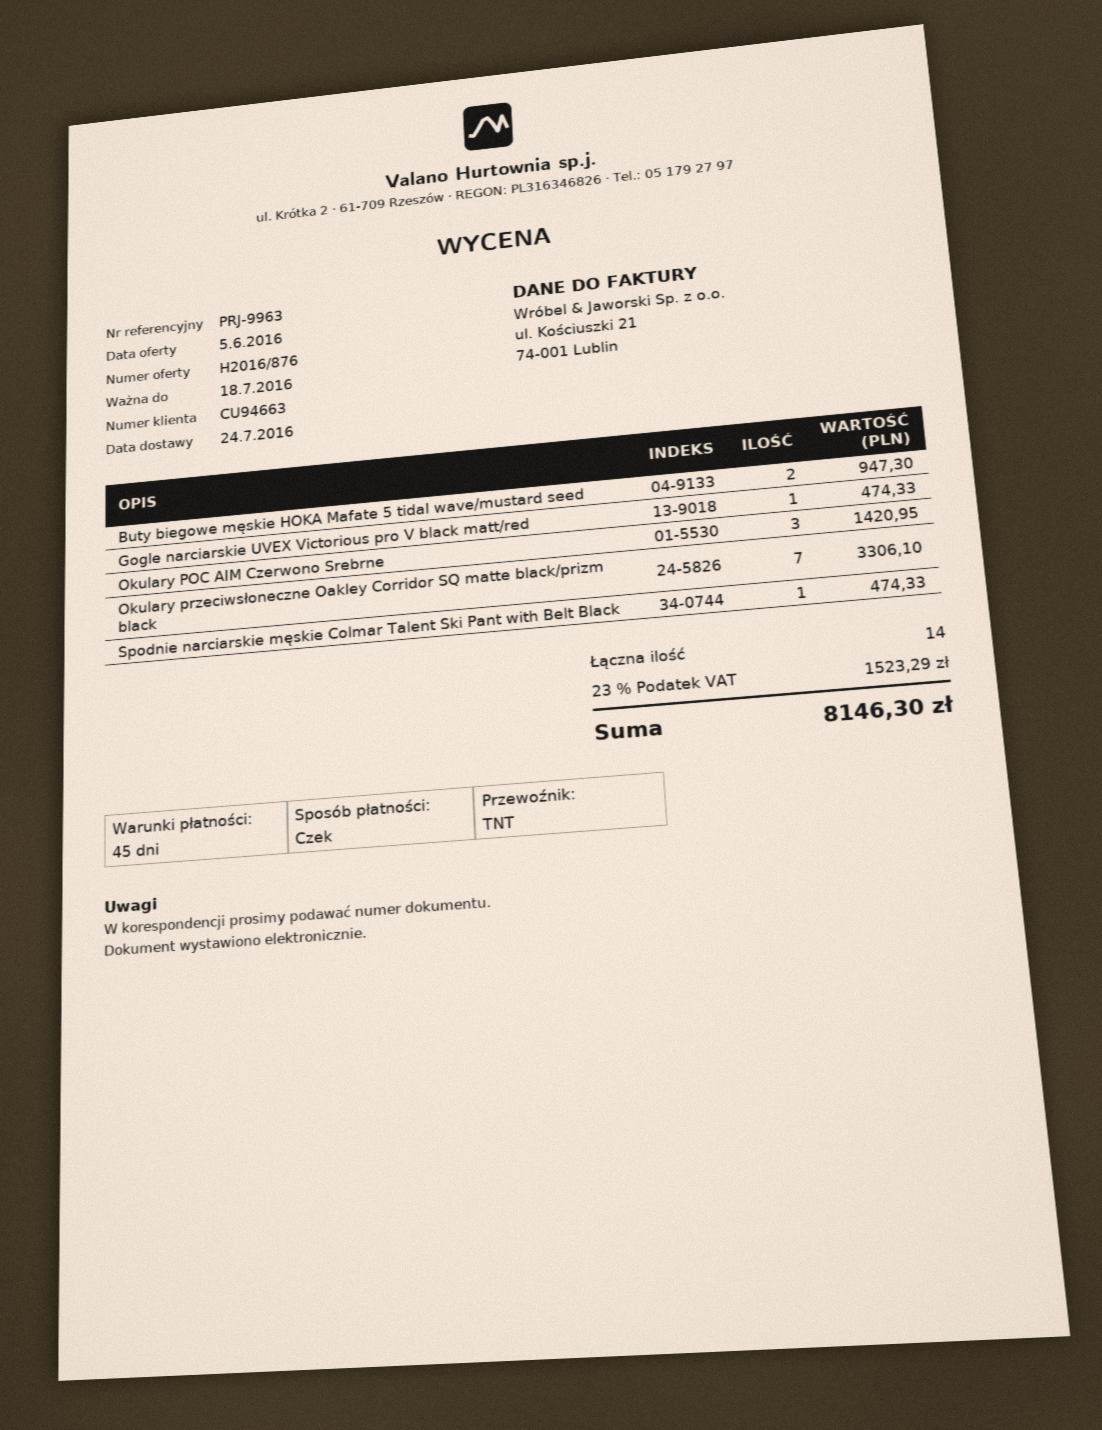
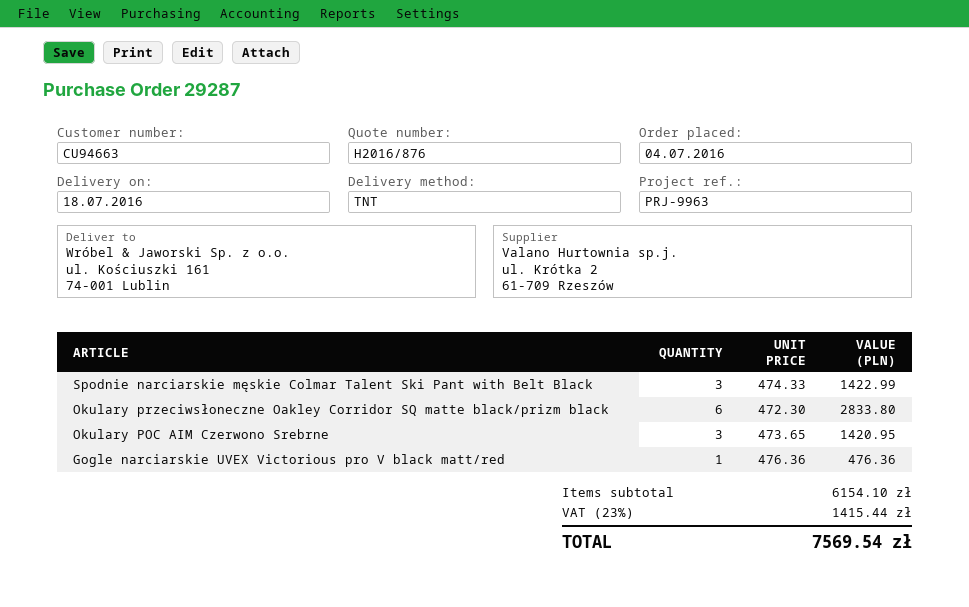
delivery date: 2016-07-24 -> 2016-07-18
Buty biegowe męskie HOKA Mafate 5 tidal wave/mustard seed: 2 for 947.30 -> none
Gogle narciarskie UVEX Victorious pro V black matt/red: 1 for 474.33 -> 1 for 476.36
Okulary przeciwsłoneczne Oakley Corridor SQ matte black/prizm black: 7 for 3306.10 -> 6 for 2833.80
Spodnie narciarskie męskie Colmar Talent Ski Pant with Belt Black: 1 for 474.33 -> 3 for 1422.99
tax: 23% = 1523.29 -> 23% = 1415.44
total: 8146.30 -> 7569.54

